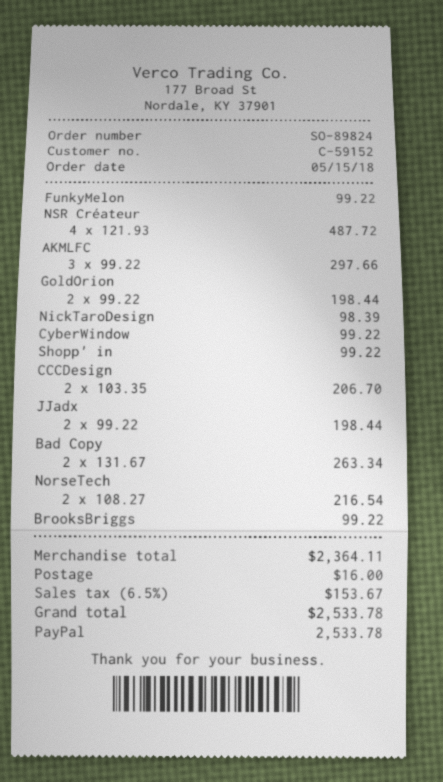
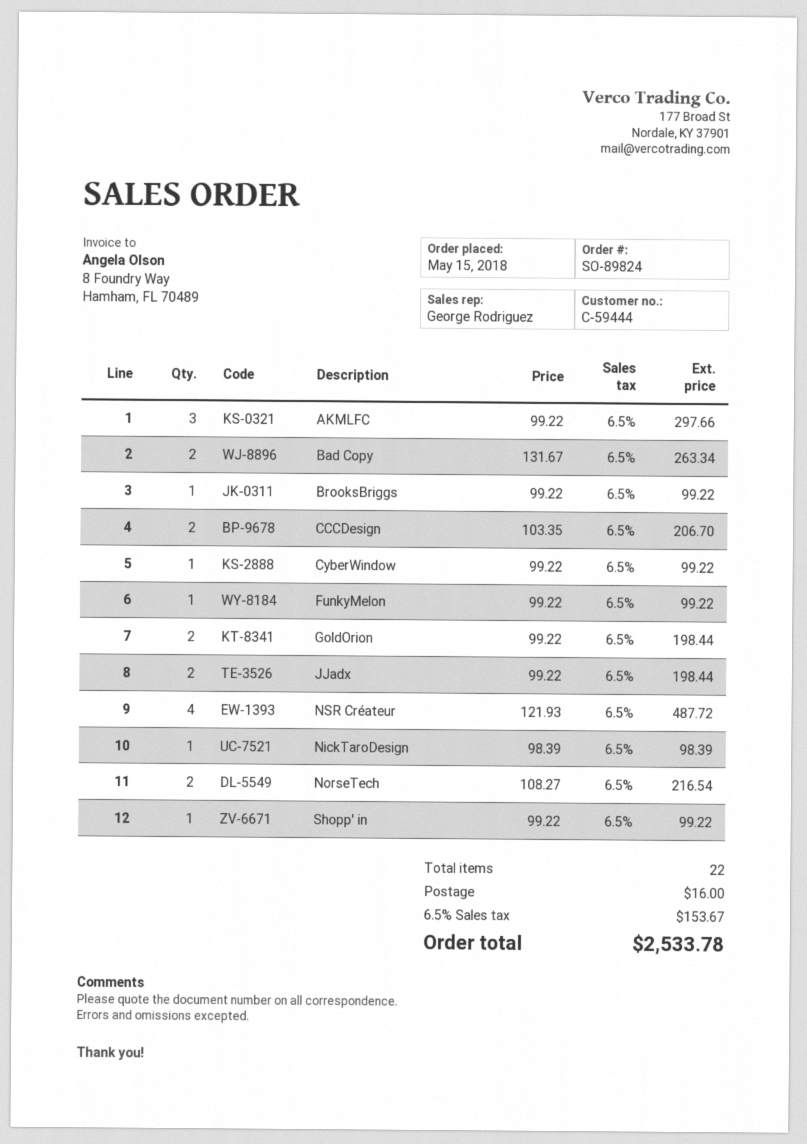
customer number: C-59152 -> C-59444

